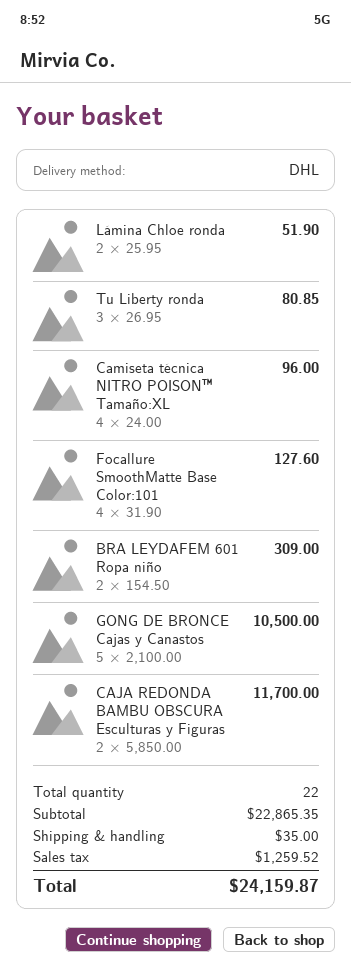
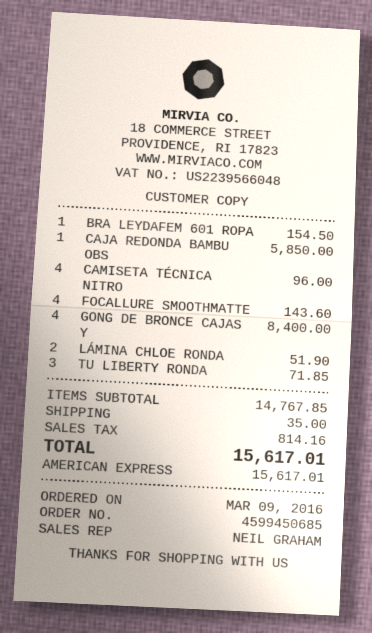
Tu Liberty ronda: 3 for 80.85 -> 3 for 71.85
Focallure SmoothMatte Base Color:101: 4 for 127.60 -> 4 for 143.60
BRA LEYDAFEM 601 Ropa niño: 2 for 309.00 -> 1 for 154.50
GONG DE BRONCE Cajas y Canastos: 5 for 10500.00 -> 4 for 8400.00
CAJA REDONDA BAMBU OBSCURA Esculturas y Figuras: 2 for 11700.00 -> 1 for 5850.00
subtotal: 22865.35 -> 14767.85
tax: 1259.52 -> 814.16
total: 24159.87 -> 15617.01

